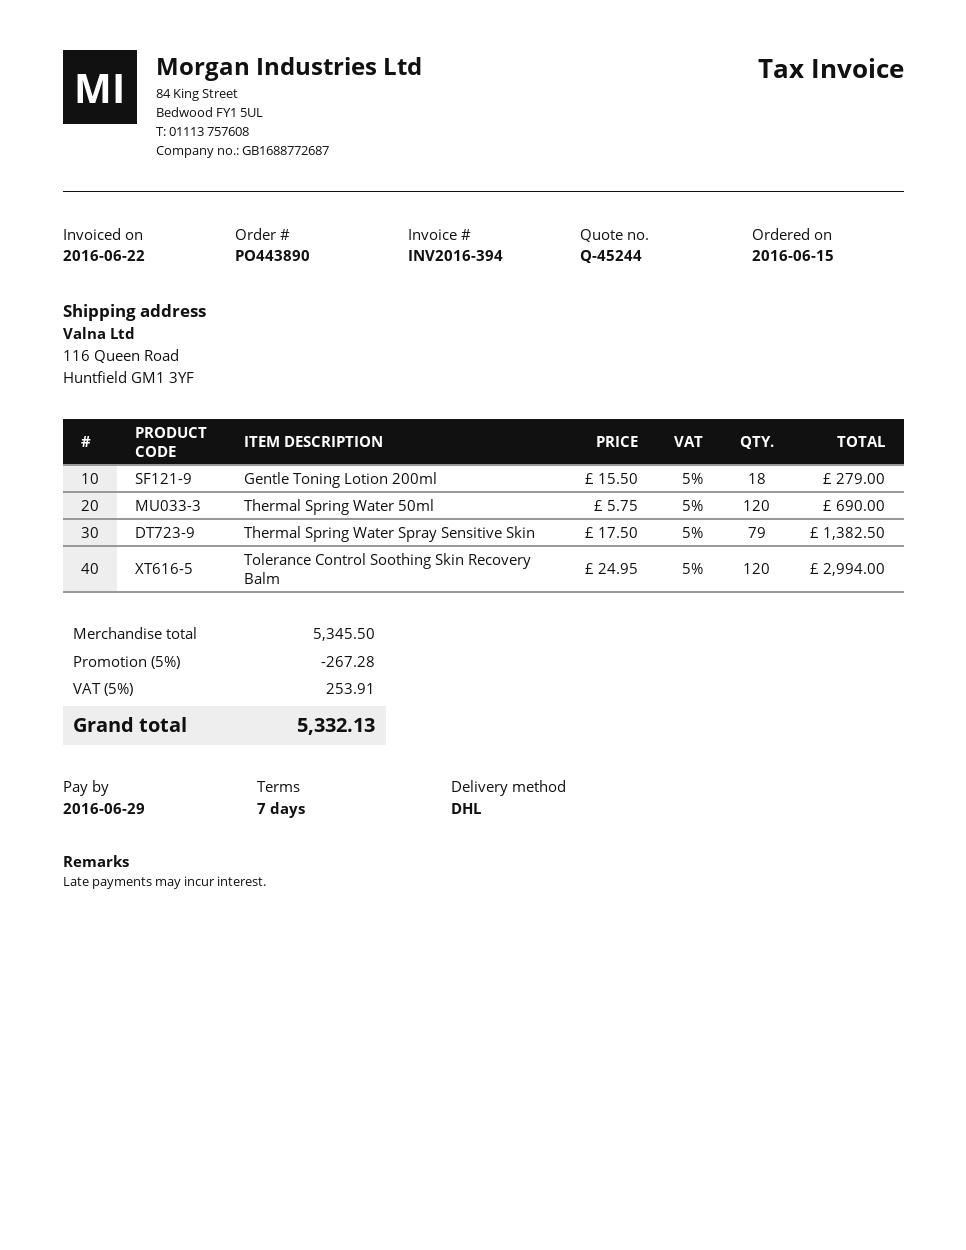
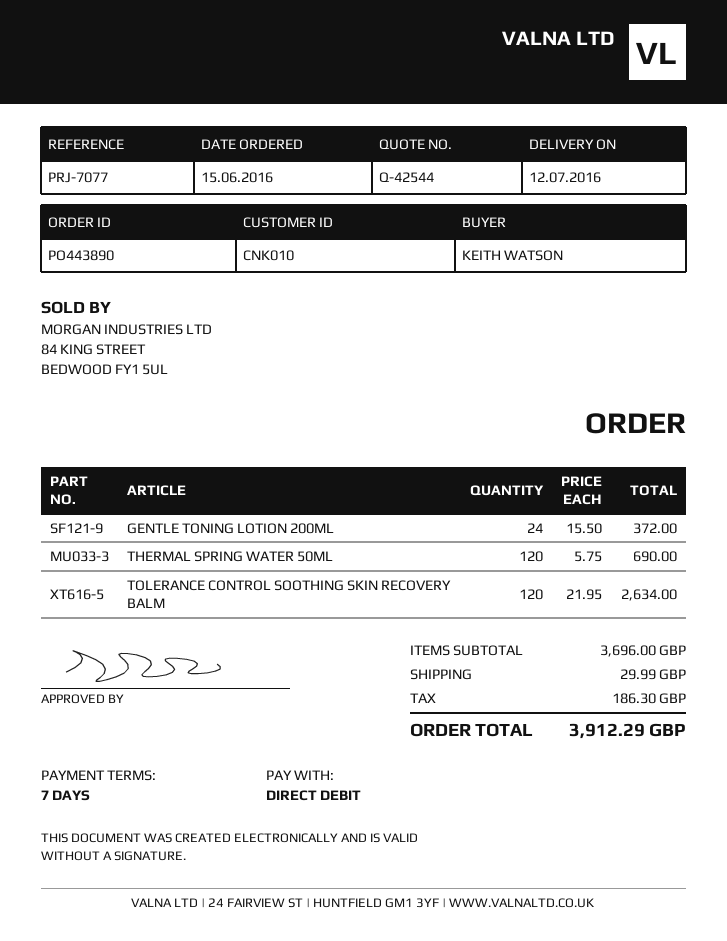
quote number: Q-45244 -> Q-42544
Gentle Toning Lotion 200ml: 18 x 15.50 = 279.00 -> 24 x 15.50 = 372.00
Thermal Spring Water Spray Sensitive Skin: 79 x 17.50 = 1382.50 -> none
Tolerance Control Soothing Skin Recovery Balm: 120 x 24.95 = 2994.00 -> 120 x 21.95 = 2634.00
subtotal: 5345.50 -> 3696.00
discount: 5% = 267.28 -> none
shipping: none -> 29.99
tax: 253.91 -> 186.30
total: 5332.13 -> 3912.29

